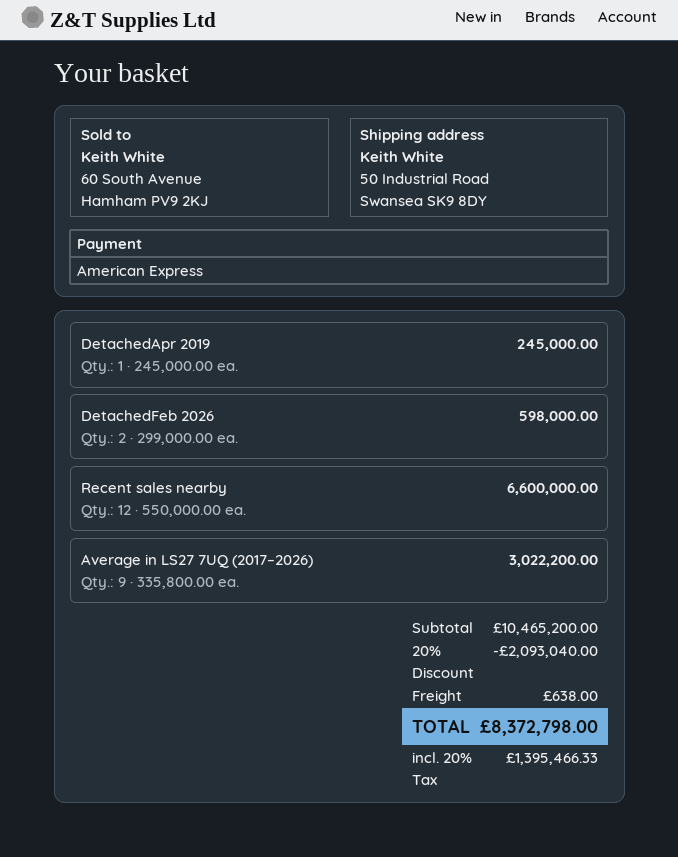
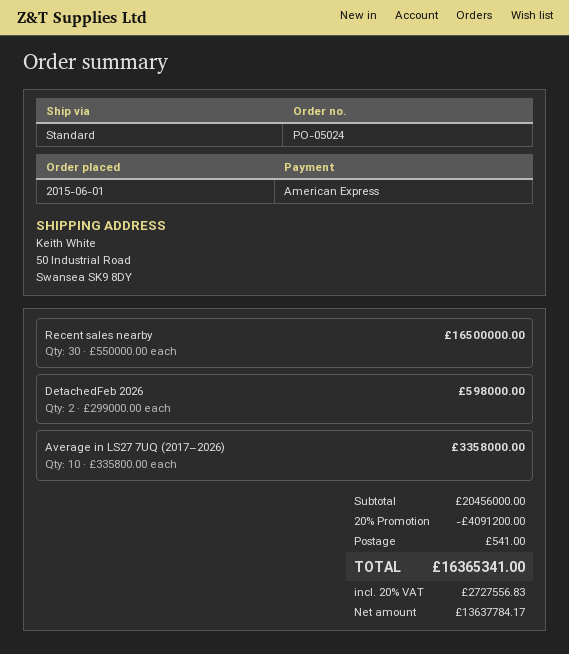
DetachedApr 2019: 1 x 245000.00 = 245000.00 -> none
Recent sales nearby: 12 x 550000.00 = 6600000.00 -> 30 x 550000.00 = 16500000.00
Average in LS27 7UQ (2017–2026): 9 x 335800.00 = 3022200.00 -> 10 x 335800.00 = 3358000.00
subtotal: 10465200.00 -> 20456000.00
discount: 20% = 2093040.00 -> 20% = 4091200.00
shipping: 638.00 -> 541.00
tax: 20% = 1395466.33 -> 20% = 2727556.83
total: 8372798.00 -> 16365341.00

